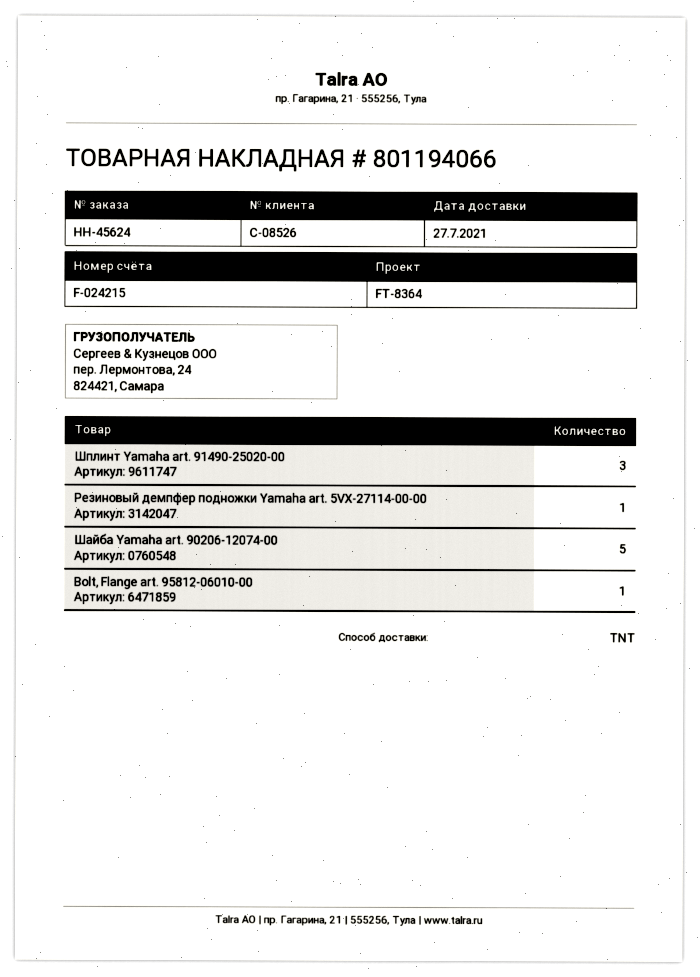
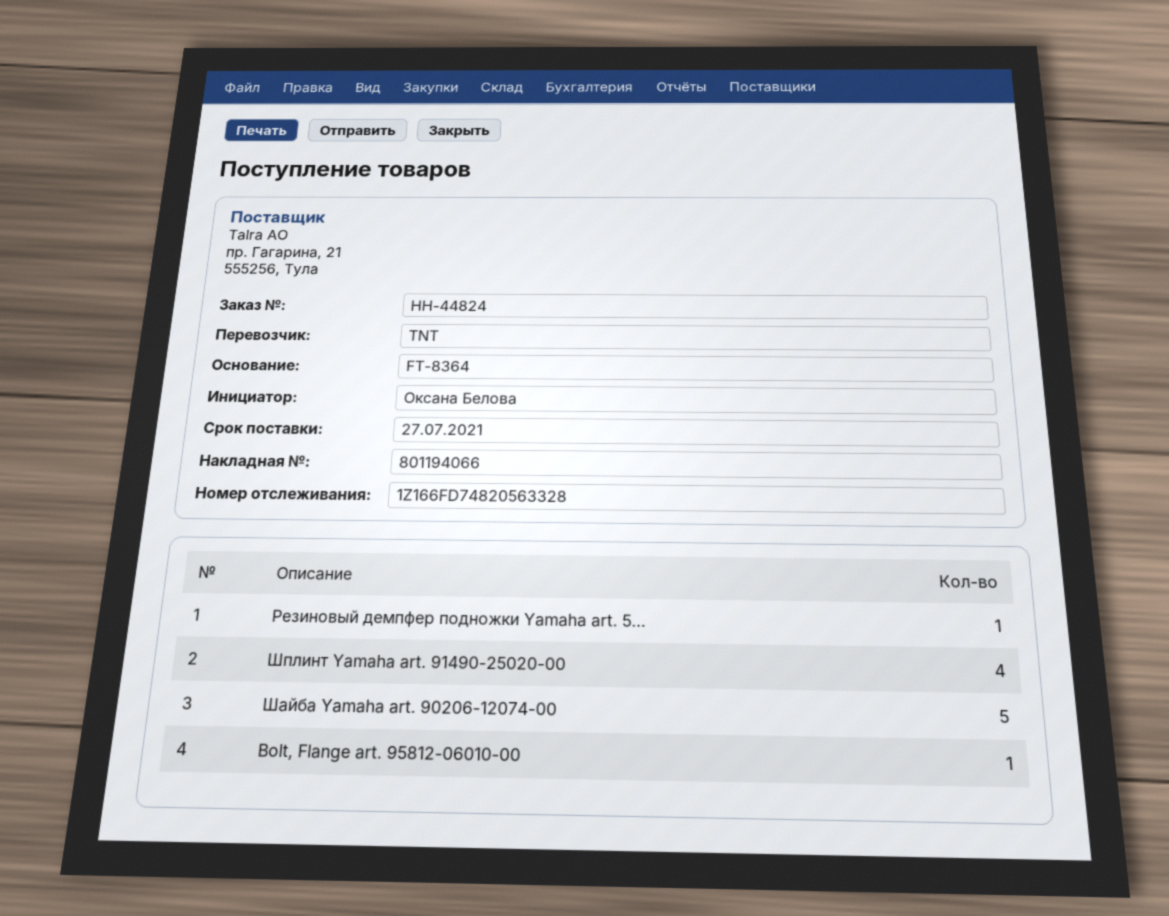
order number: HH-45624 -> HH-44824
Шплинт Yamaha art. 91490-25020-00: 3 -> 4

